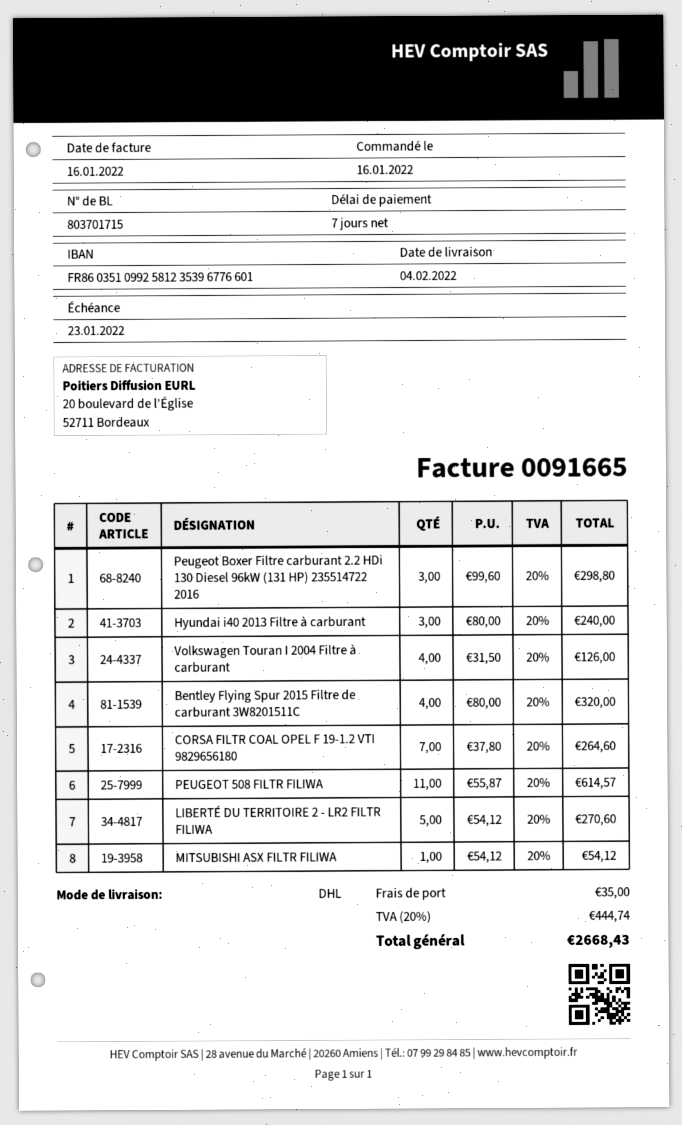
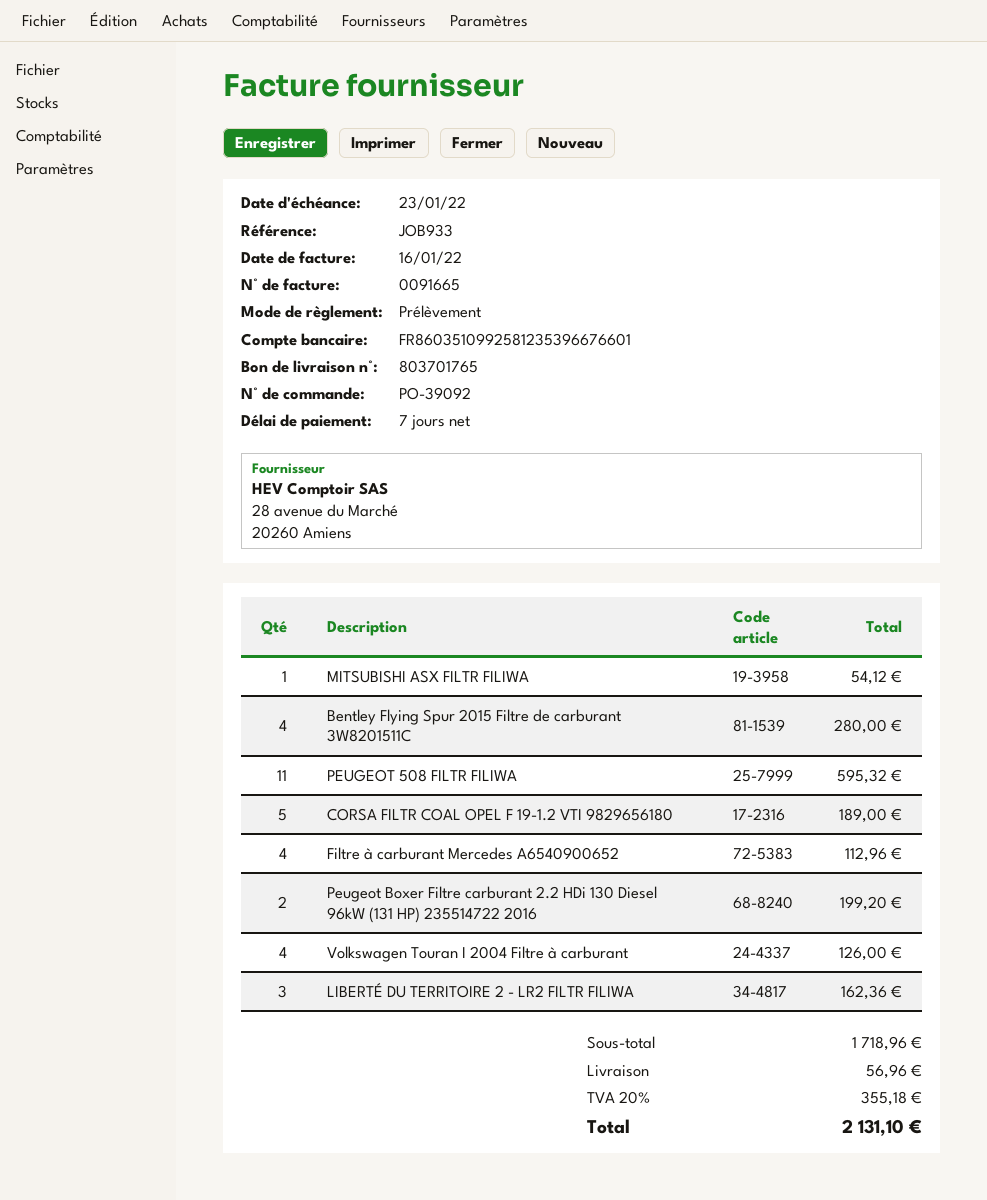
delivery note number: 803701715 -> 803701765
bank account: FR8603510992581235396776601 -> FR8603510992581235396676601
Peugeot Boxer Filtre carburant 2.2 HDi 130 Diesel 96kW (131 HP) 235514722 2016: 3 for 298.80 -> 2 for 199.20
Hyundai i40 2013 Filtre à carburant: 3 for 240.00 -> none
Bentley Flying Spur 2015 Filtre de carburant 3W8201511C: 4 for 320.00 -> 4 for 280.00
CORSA FILTR COAL OPEL F 19-1.2 VTI 9829656180: 7 for 264.60 -> 5 for 189.00
PEUGEOT 508 FILTR FILIWA: 11 for 614.57 -> 11 for 595.32
LIBERTÉ DU TERRITOIRE 2 - LR2 FILTR FILIWA: 5 for 270.60 -> 3 for 162.36
Filtre à carburant Mercedes A6540900652: none -> 4 for 112.96
shipping: 35.00 -> 56.96
tax: 20% = 444.74 -> 20% = 355.18
total: 2668.43 -> 2131.10

